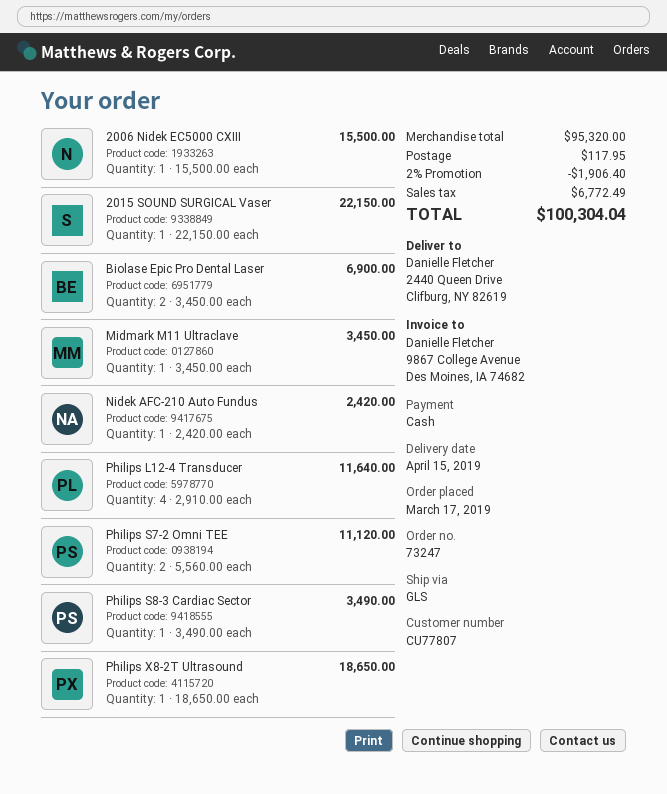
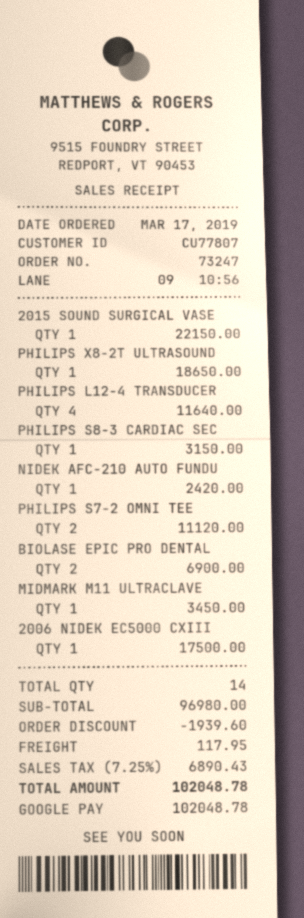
payment method: cash -> Google Pay
2006 Nidek EC5000 CXIII: 1 for 15500.00 -> 1 for 17500.00
Philips S8-3 Cardiac Sector: 1 for 3490.00 -> 1 for 3150.00
subtotal: 95320.00 -> 96980.00
discount: 1906.40 -> 1939.60
tax: 6772.49 -> 6890.43
total: 100304.04 -> 102048.78

